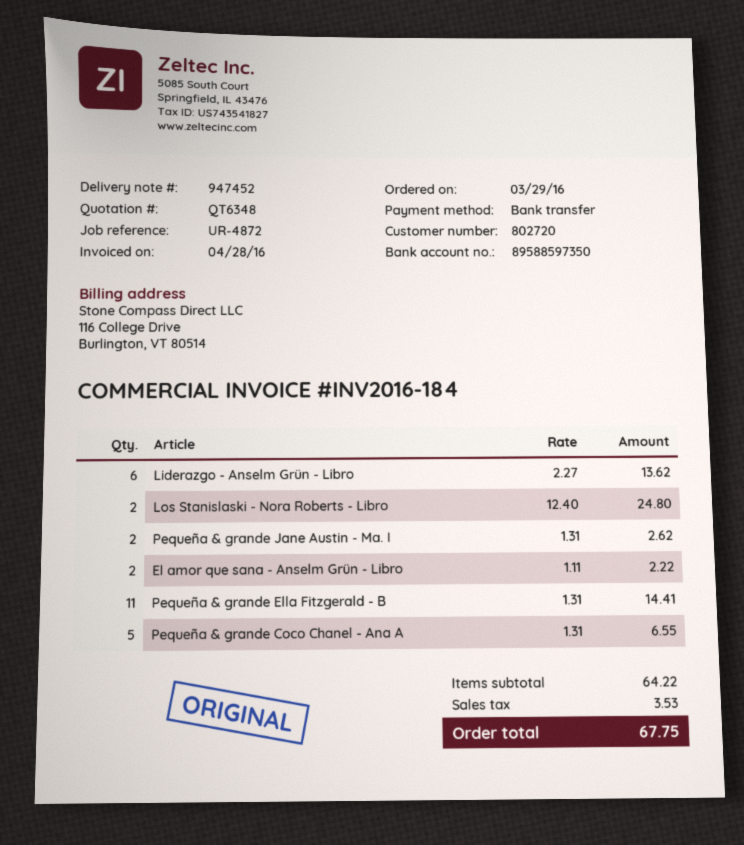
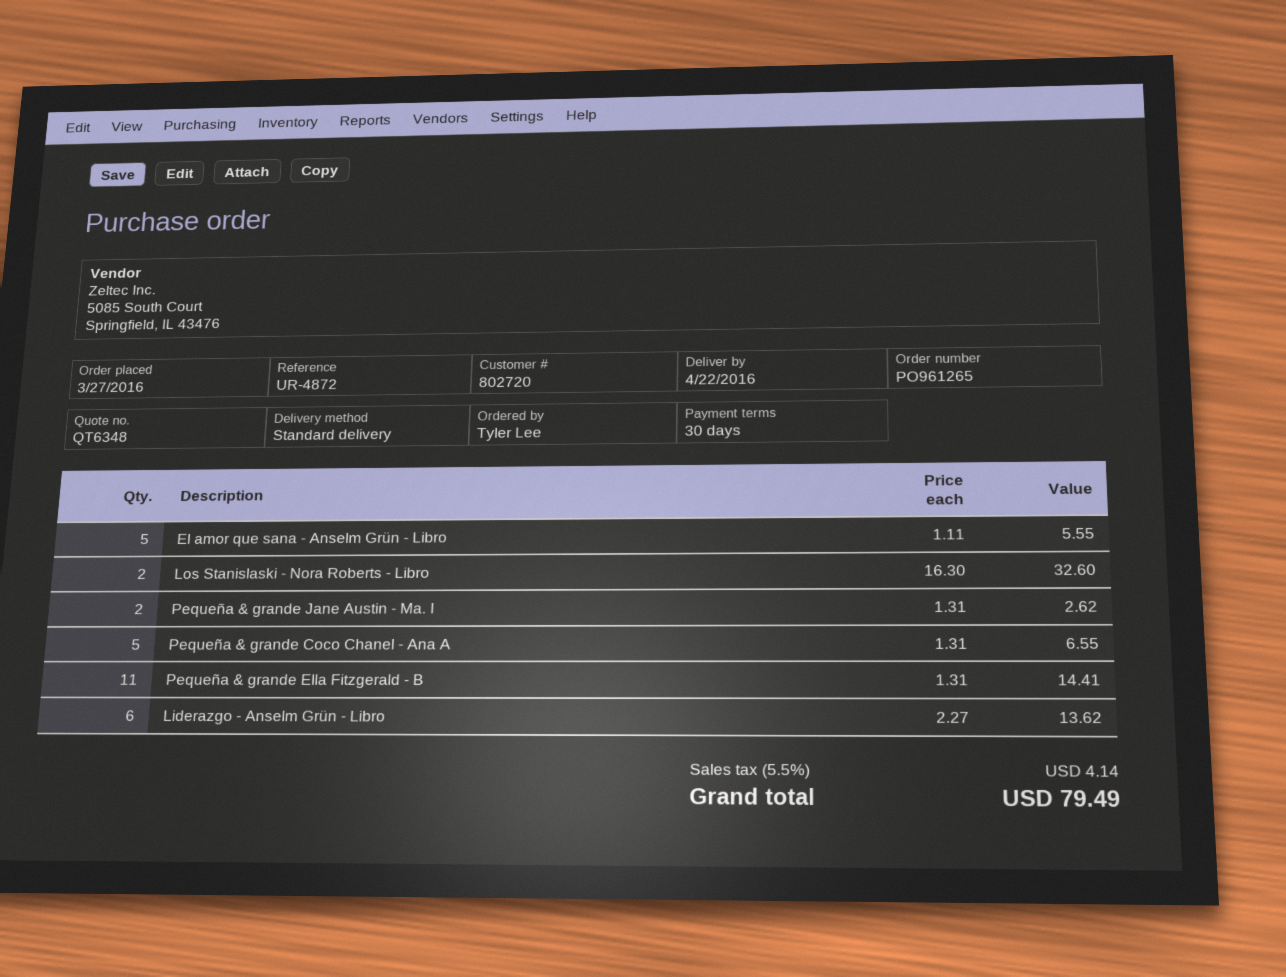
order date: 2016-03-29 -> 2016-03-27
Los Stanislaski - Nora Roberts - Libro: 2 x 12.40 = 24.80 -> 2 x 16.30 = 32.60
El amor que sana - Anselm Grün - Libro: 2 x 1.11 = 2.22 -> 5 x 1.11 = 5.55
tax: 3.53 -> 4.14
total: 67.75 -> 79.49

